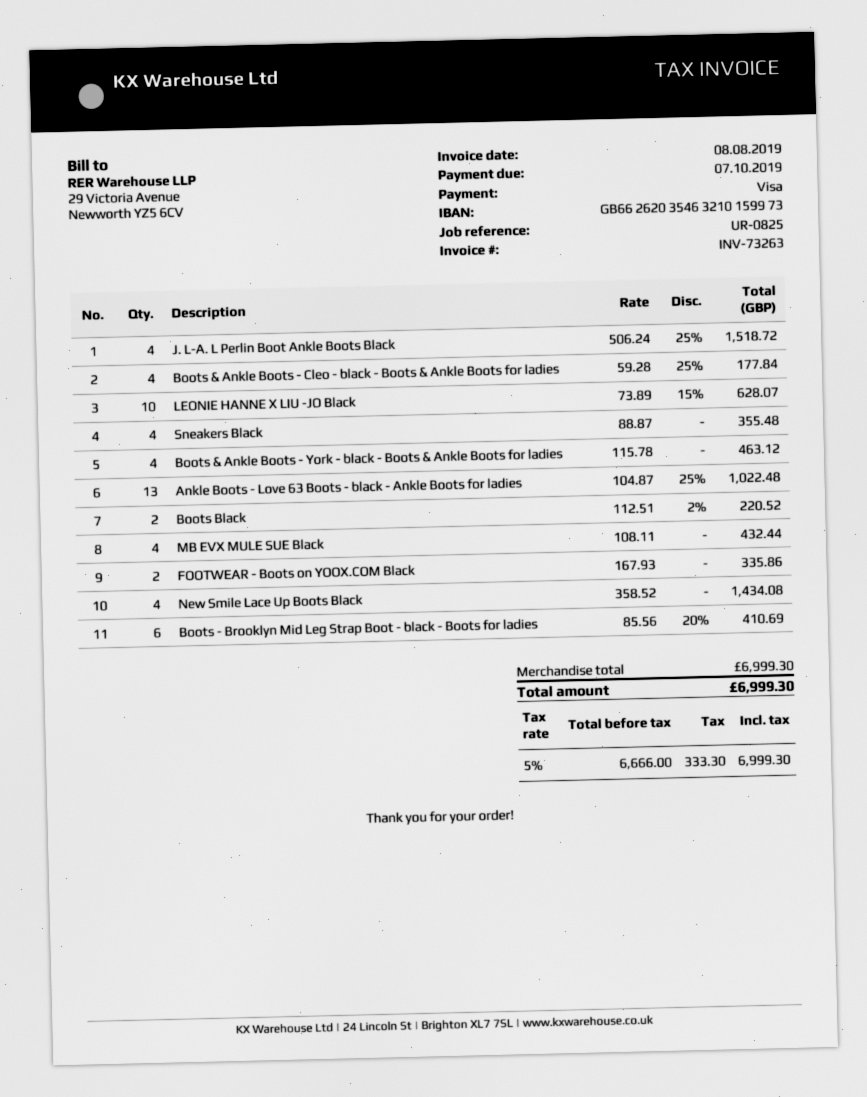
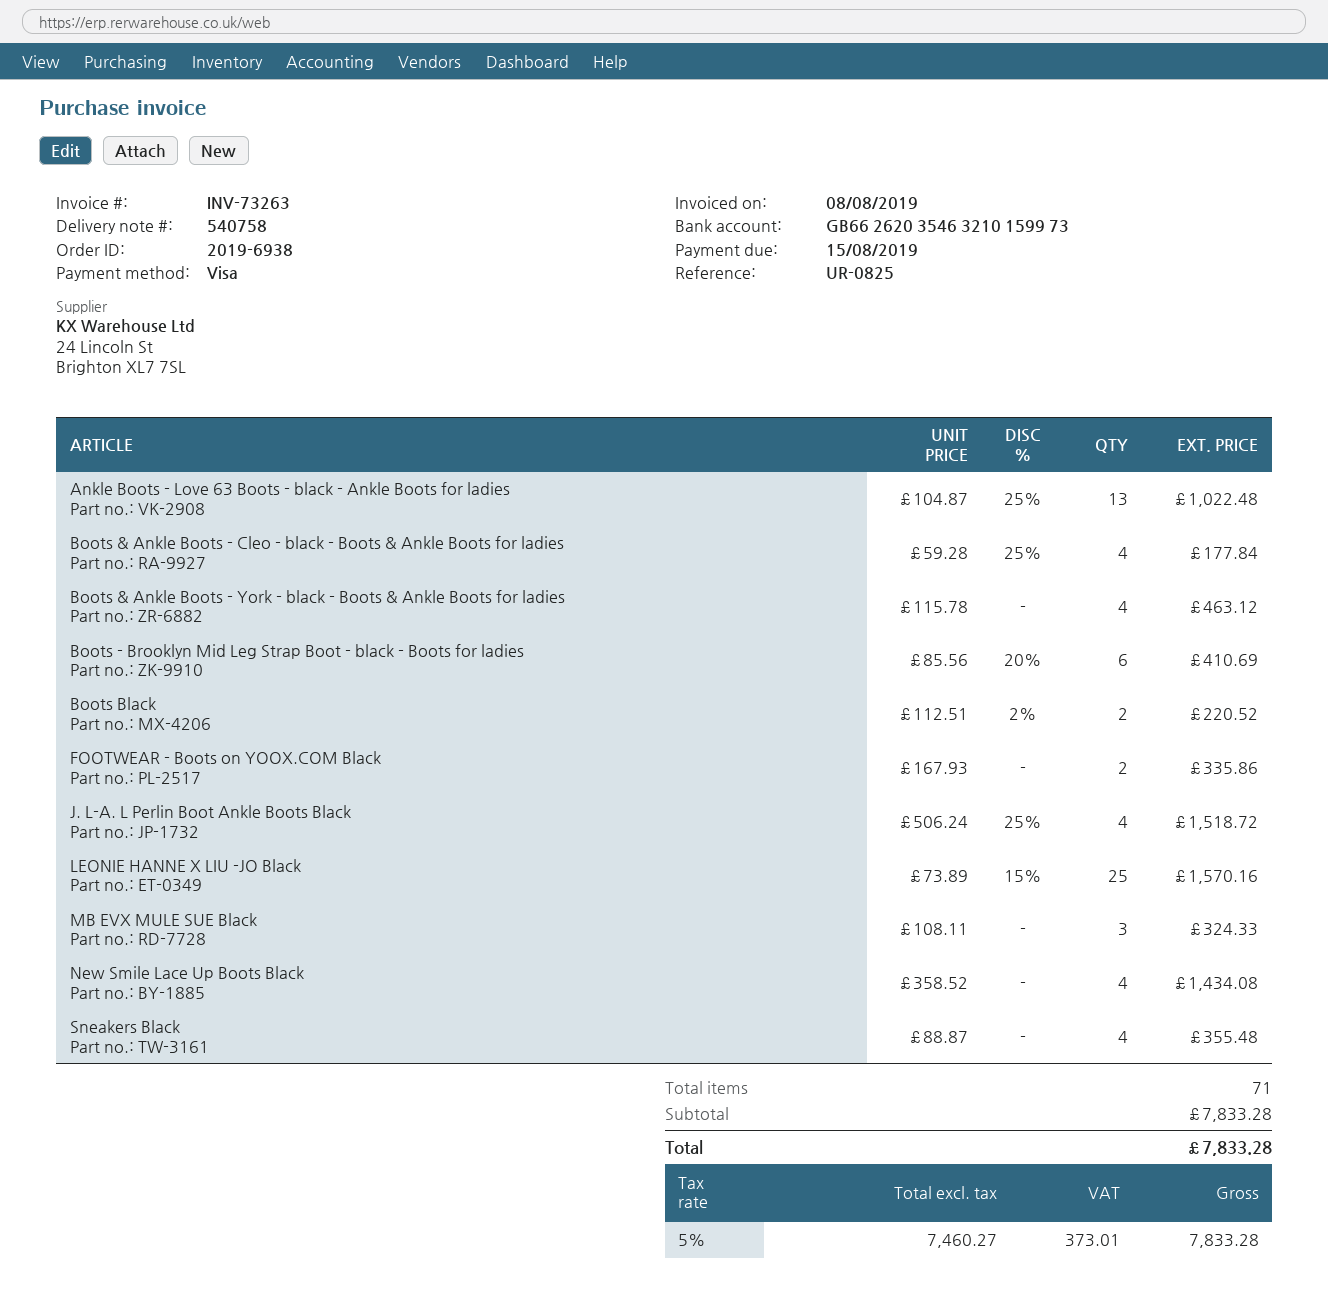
due date: 2019-10-07 -> 2019-08-15
LEONIE HANNE X LIU -JO Black: 10 x 73.89 - 15% = 628.07 -> 25 x 73.89 - 15% = 1570.16
MB EVX MULE SUE Black: 4 x 108.11 = 432.44 -> 3 x 108.11 = 324.33
subtotal: 6999.30 -> 7833.28
net: 6666.00 -> 7460.27
tax: 5% = 333.30 -> 5% = 373.01
total: 6999.30 -> 7833.28

